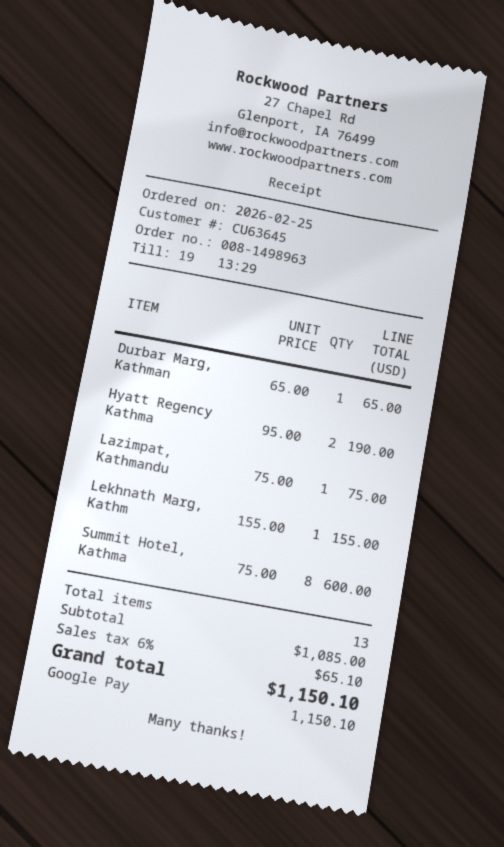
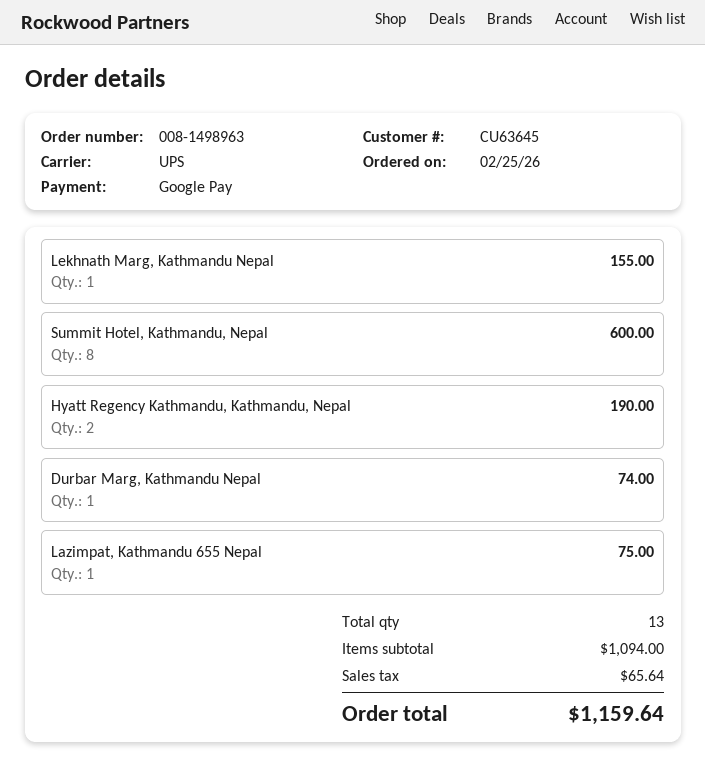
Durbar Marg, Kathman: 1 for 65.00 -> 1 for 74.00
subtotal: 1085.00 -> 1094.00
tax: 65.10 -> 65.64
total: 1150.10 -> 1159.64

